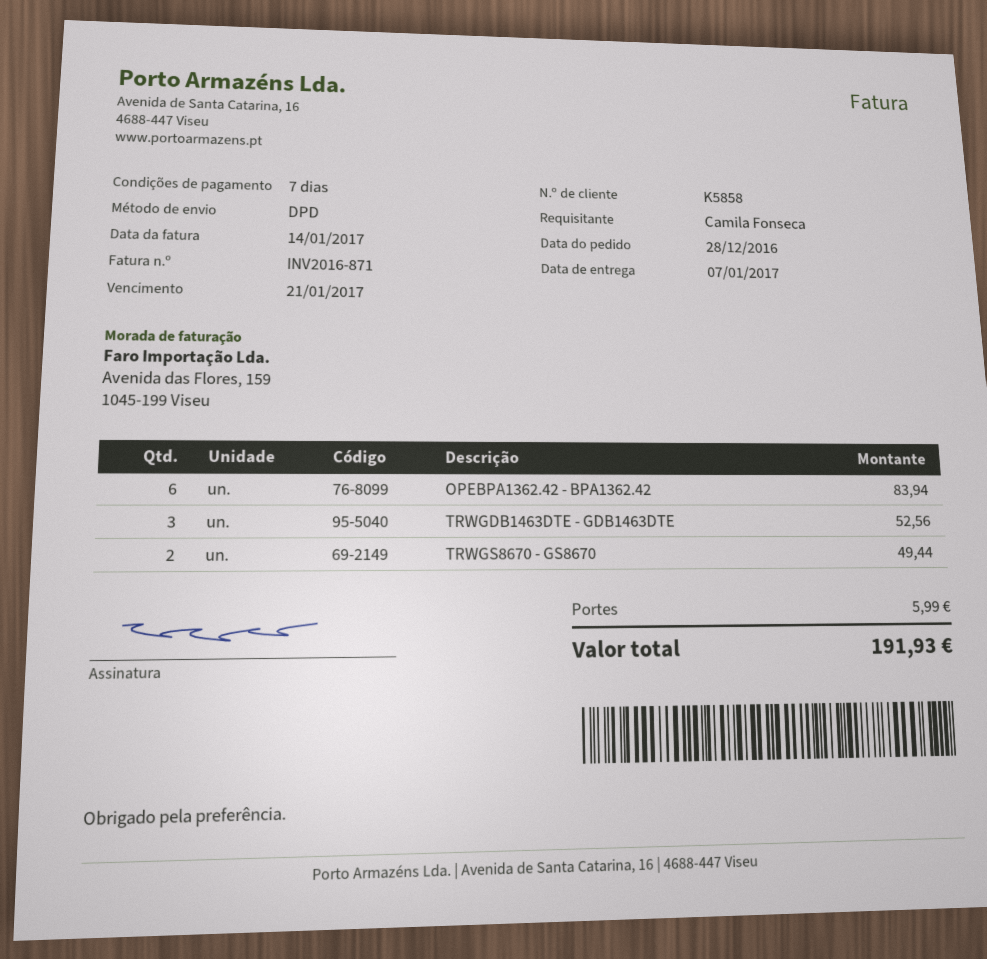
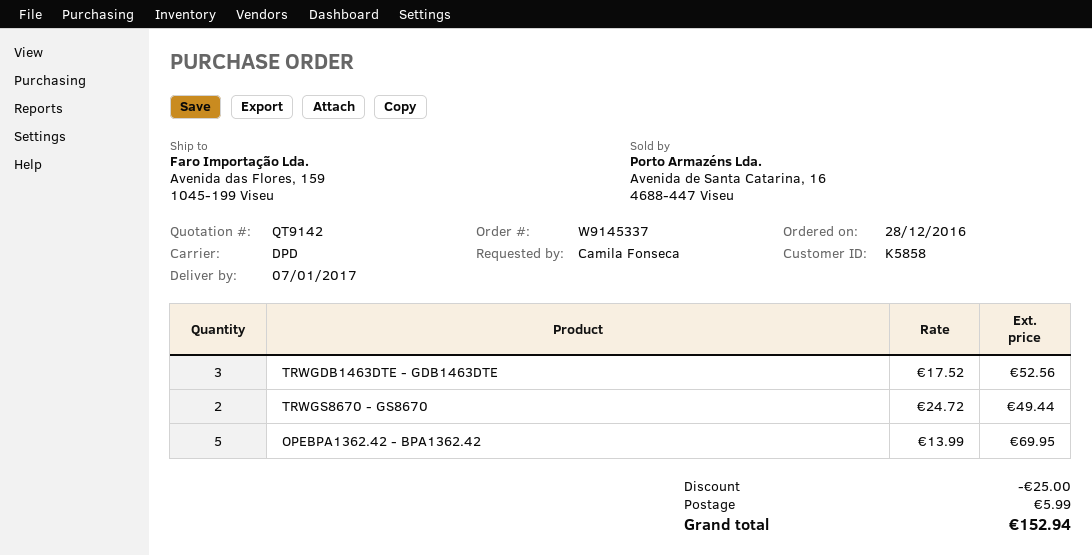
OPEBPA1362.42 - BPA1362.42: 6 for 83.94 -> 5 for 69.95
discount: none -> 25.00
total: 191.93 -> 152.94

